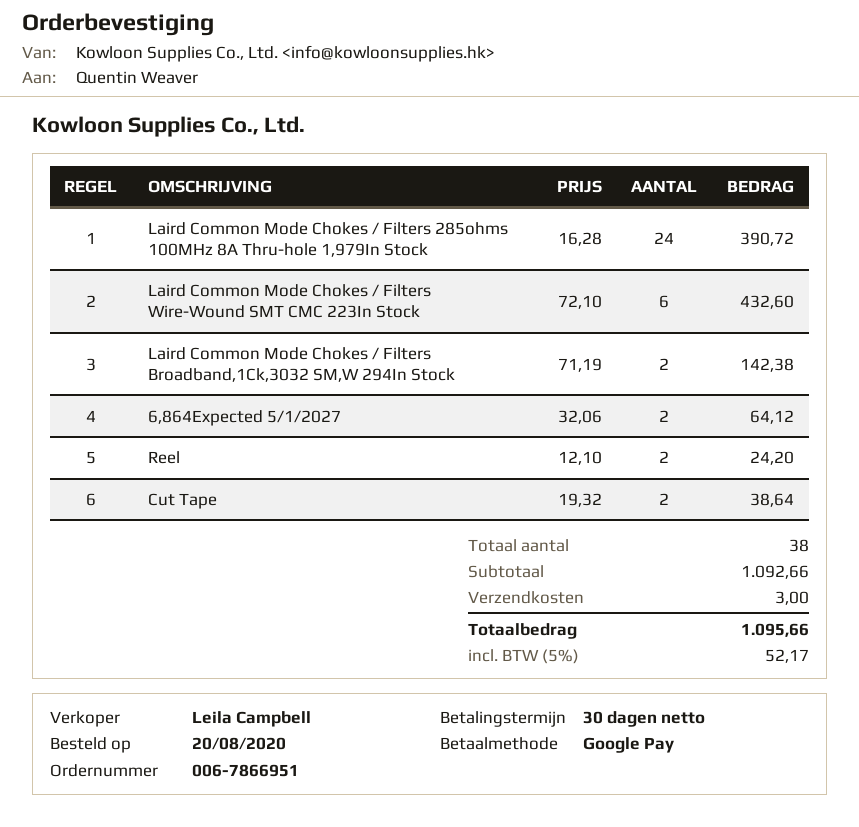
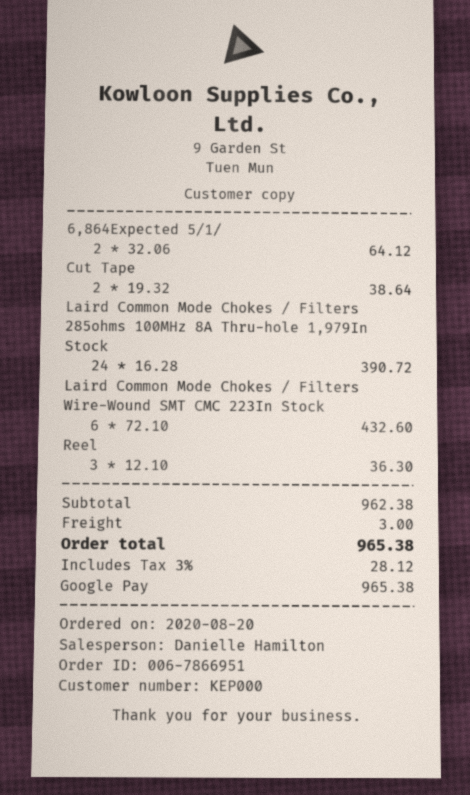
sales rep: Leila Campbell -> Danielle Hamilton
Laird Common Mode Chokes / Filters Broadband,1Ck,3032 SM,W 294In Stock: 2 x 71.19 = 142.38 -> none
Reel: 2 x 12.10 = 24.20 -> 3 x 12.10 = 36.30
subtotal: 1092.66 -> 962.38
tax: 5% = 52.17 -> 3% = 28.12
total: 1095.66 -> 965.38

